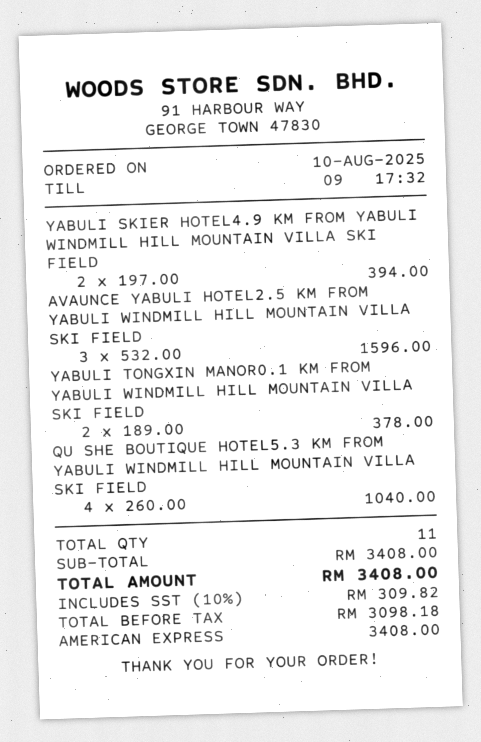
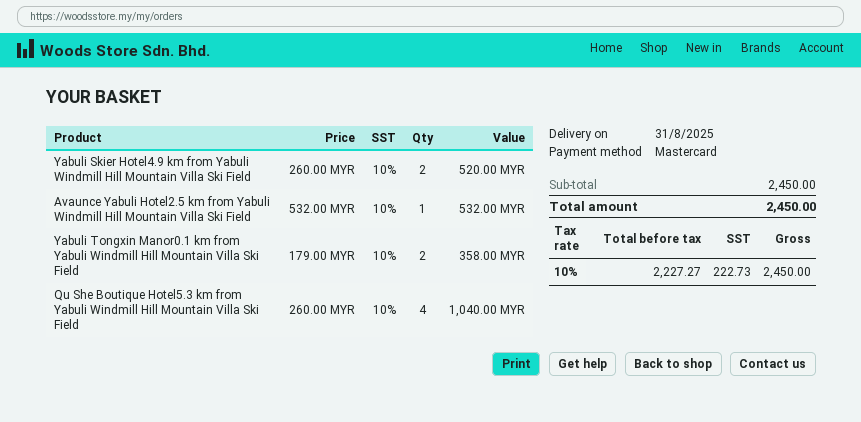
payment method: American Express -> Mastercard
YABULI SKIER HOTEL4.9 KM FROM YABULI WINDMILL HILL MOUNTAIN VILLA SKI FIELD: 2 x 197.00 = 394.00 -> 2 x 260.00 = 520.00
AVAUNCE YABULI HOTEL2.5 KM FROM YABULI WINDMILL HILL MOUNTAIN VILLA SKI FIELD: 3 x 532.00 = 1596.00 -> 1 x 532.00 = 532.00
YABULI TONGXIN MANOR0.1 KM FROM YABULI WINDMILL HILL MOUNTAIN VILLA SKI FIELD: 2 x 189.00 = 378.00 -> 2 x 179.00 = 358.00
subtotal: 3408.00 -> 2450.00
net: 3098.18 -> 2227.27
tax: 10% = 309.82 -> 10% = 222.73
total: 3408.00 -> 2450.00

